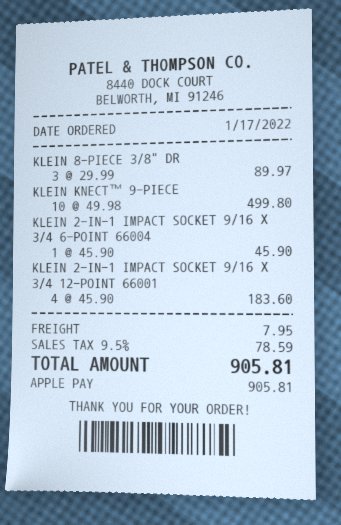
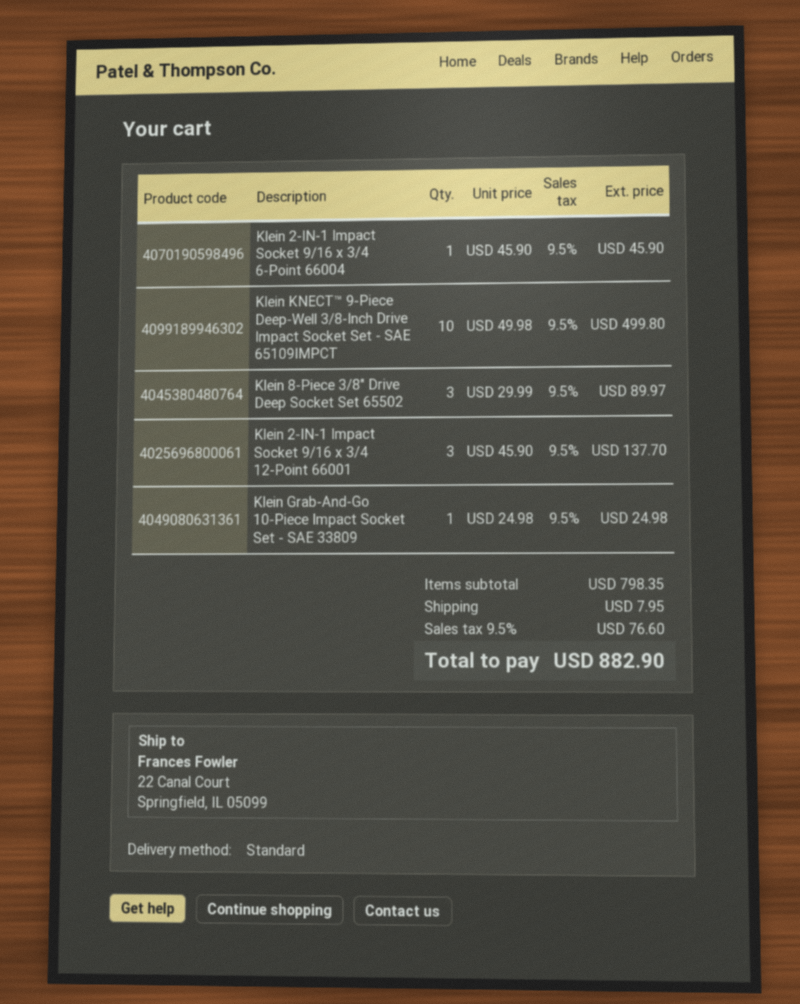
KLEIN 2-IN-1 IMPACT SOCKET 9/16 X 3/4 12-POINT 66001: 4 x 45.90 = 183.60 -> 3 x 45.90 = 137.70
Klein Grab-And-Go 10-Piece Impact Socket Set - SAE 33809: none -> 1 x 24.98 = 24.98
tax: 9.5% = 78.59 -> 9.5% = 76.60
total: 905.81 -> 882.90

